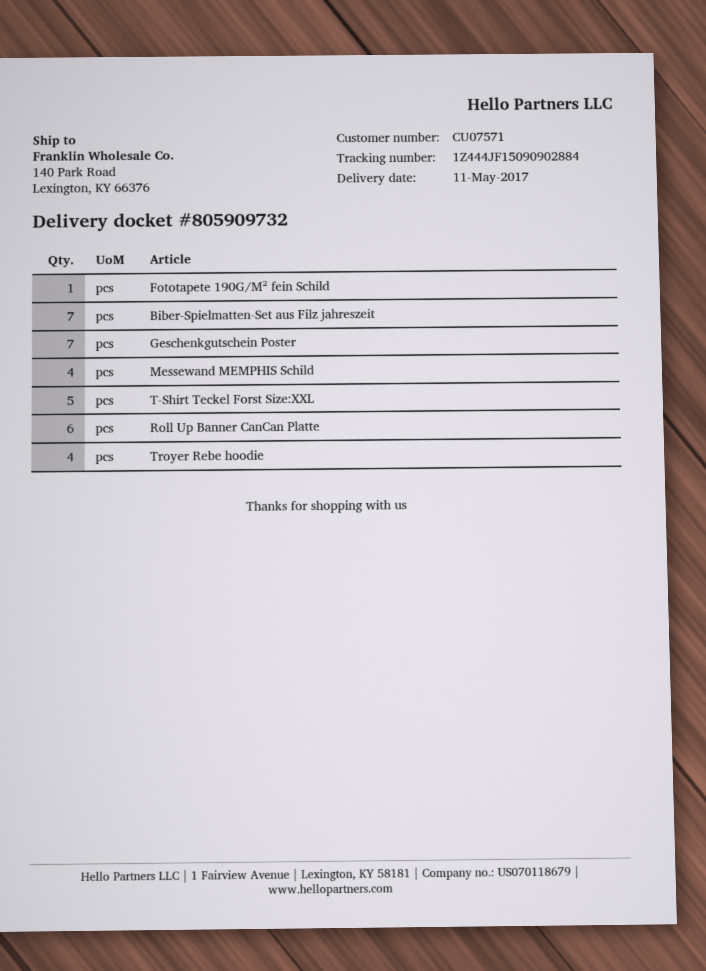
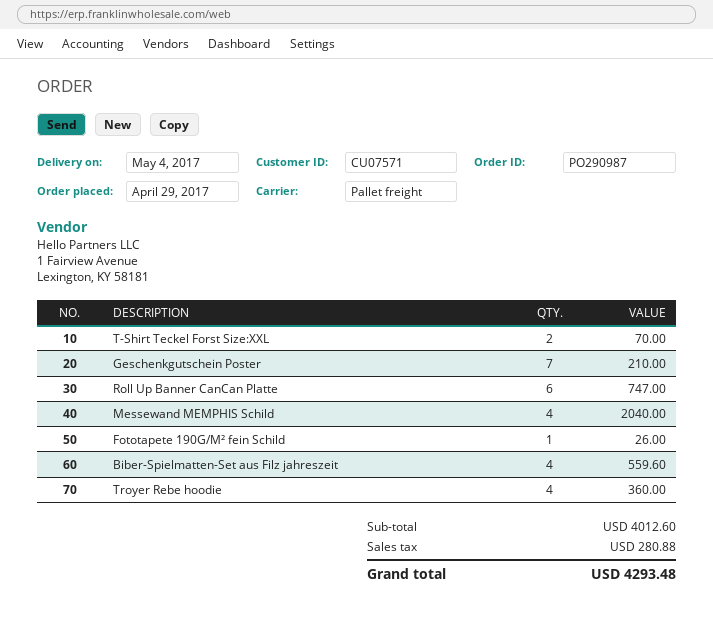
delivery date: 2017-05-11 -> 2017-05-04
Biber-Spielmatten-Set aus Filz jahreszeit: 7 -> 4
T-Shirt Teckel Forst Size:XXL: 5 -> 2

